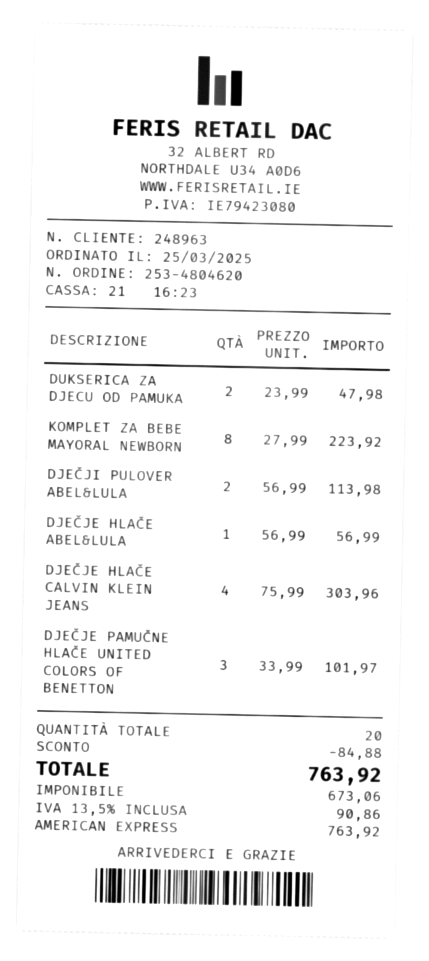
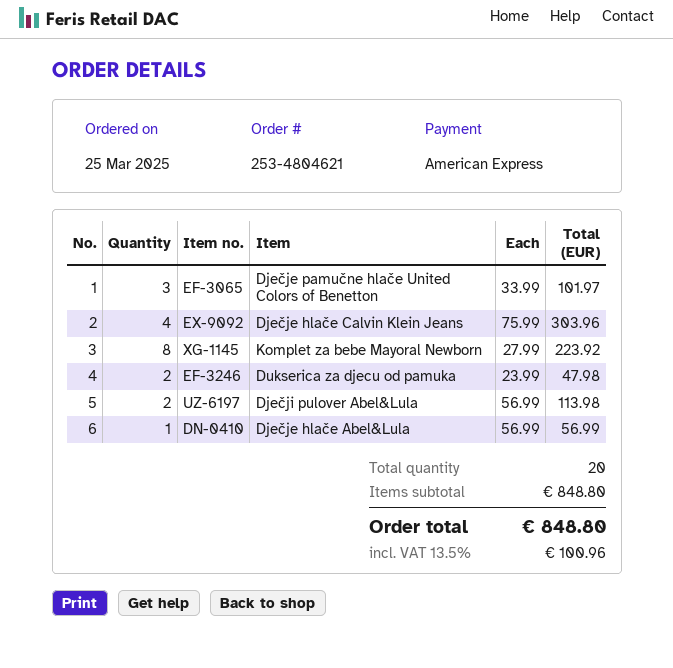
order number: 253-4804620 -> 253-4804621
discount: 84.88 -> none
tax: 13.5% = 90.86 -> 13.5% = 100.96
total: 763.92 -> 848.80

